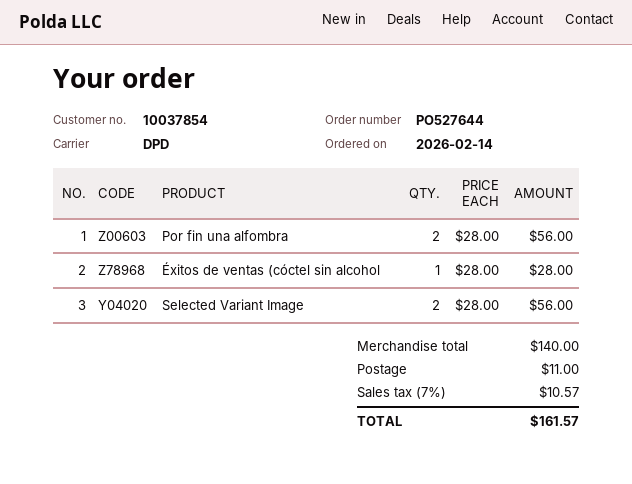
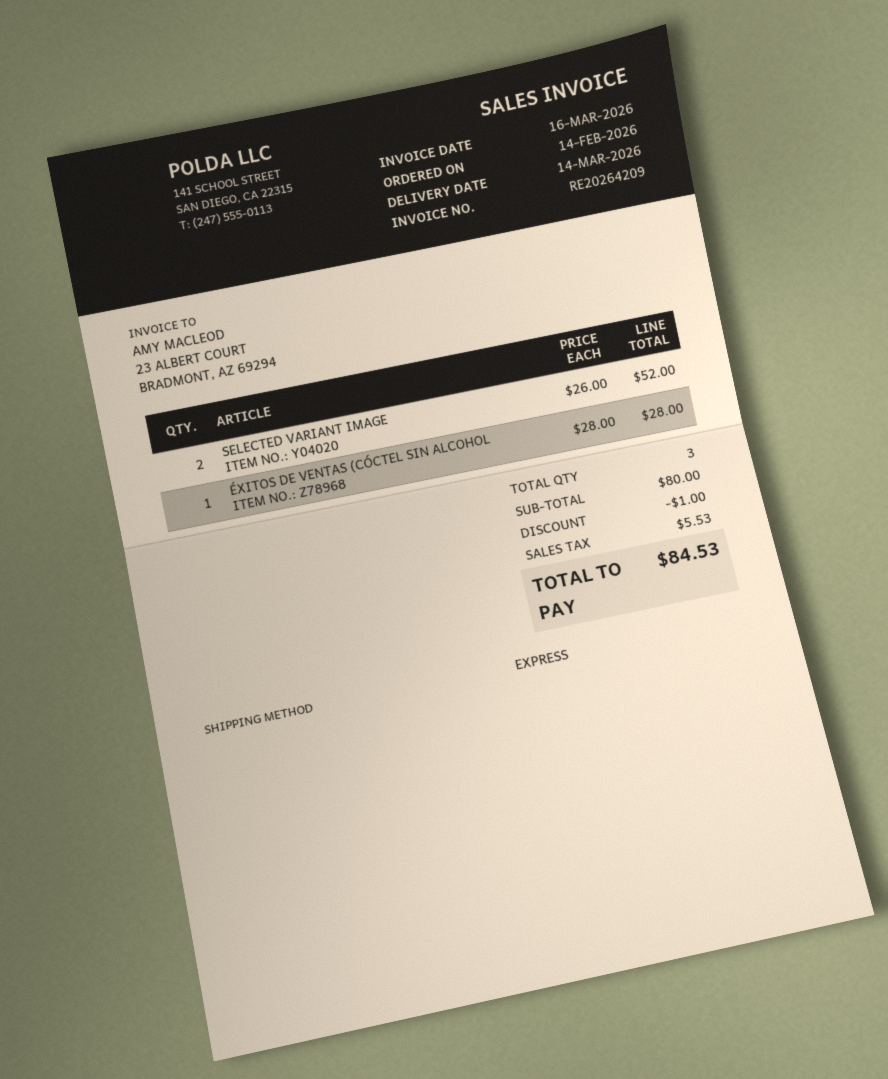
shipping method: DPD -> express
Por fin una alfombra: 2 x 28.00 = 56.00 -> none
Selected Variant Image: 2 x 28.00 = 56.00 -> 2 x 26.00 = 52.00
subtotal: 140.00 -> 80.00
discount: none -> 1.00
shipping: 11.00 -> none
tax: 10.57 -> 5.53
total: 161.57 -> 84.53

